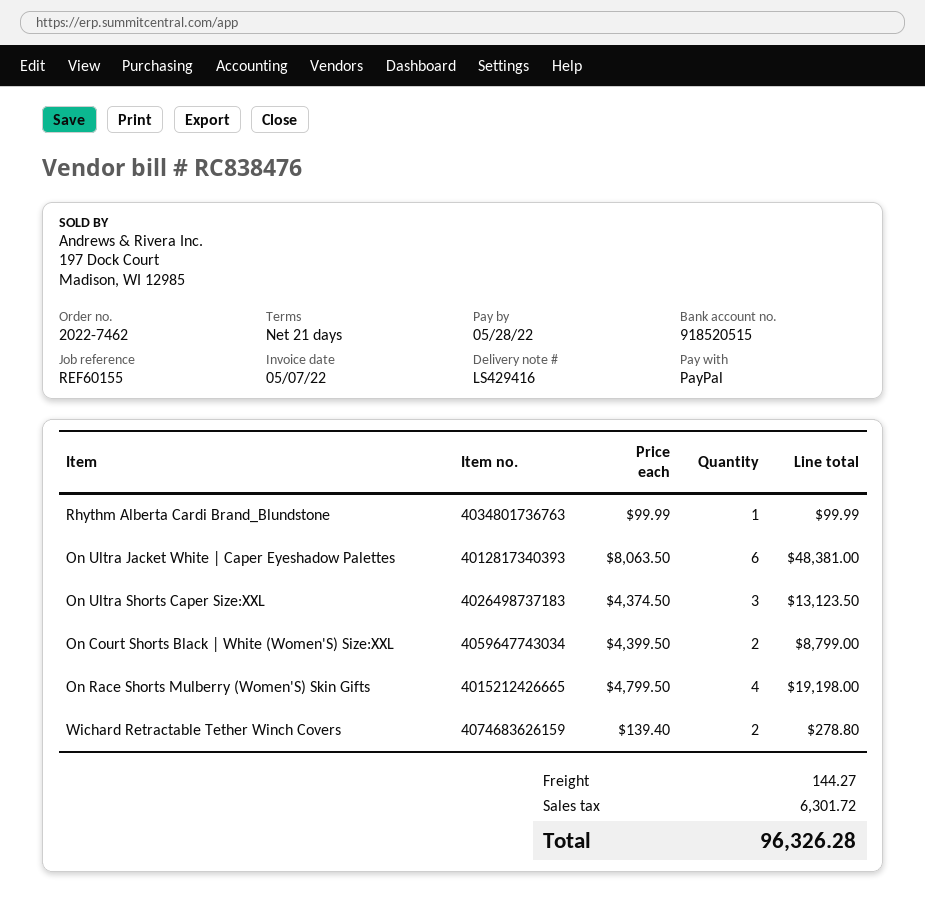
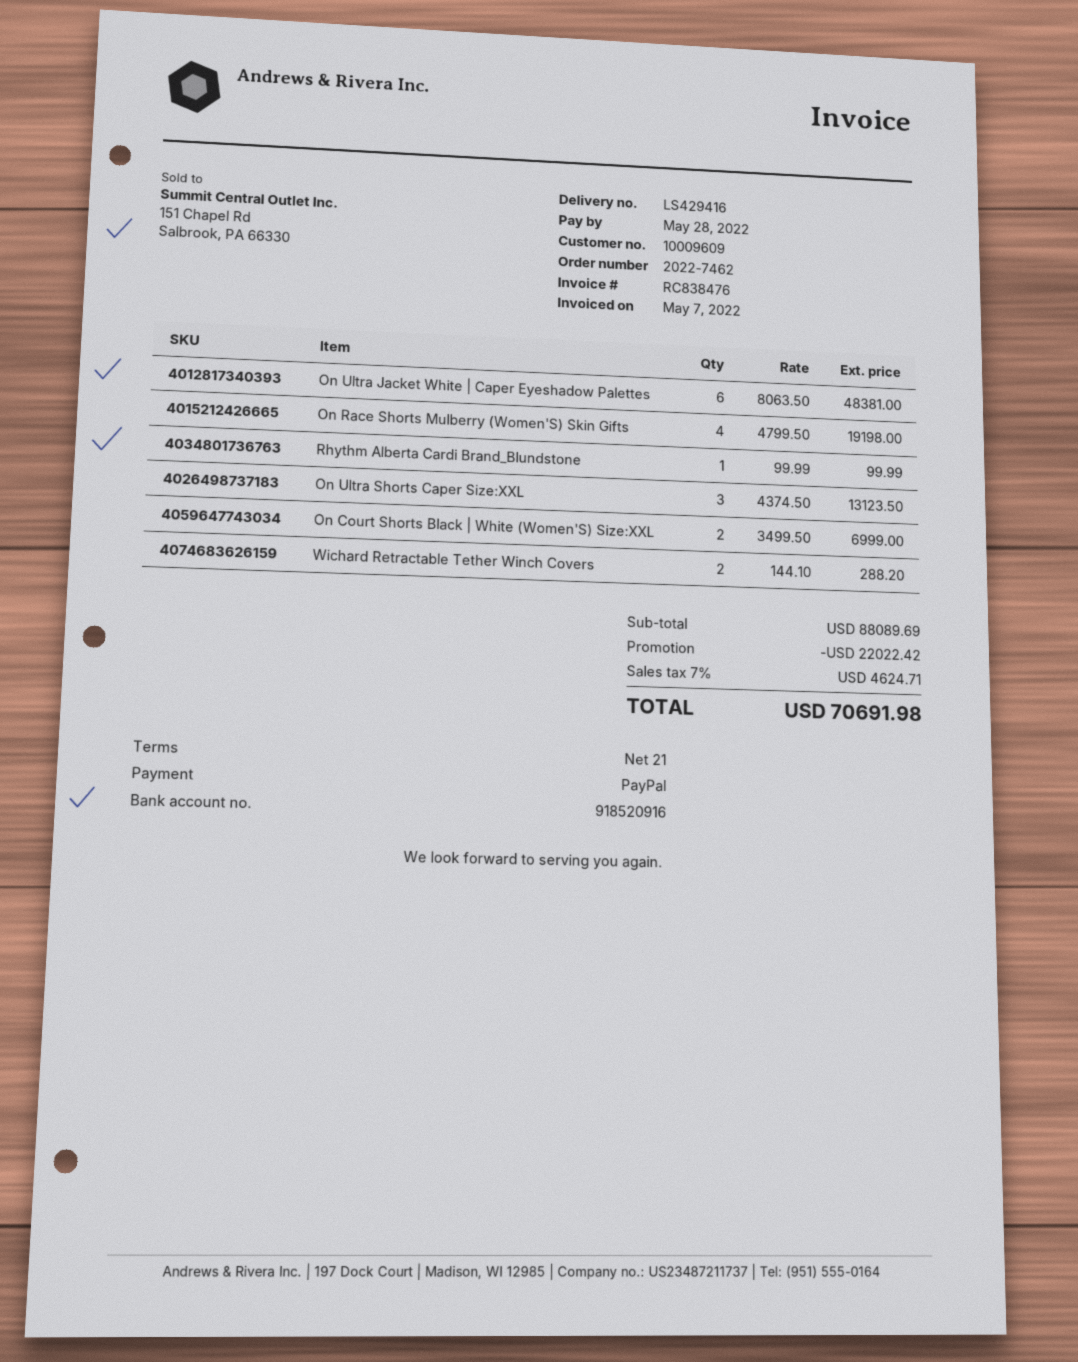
bank account: 918520515 -> 918520916
On Court Shorts Black | White (Women'S) Size:XXL: 2 x 4399.50 = 8799.00 -> 2 x 3499.50 = 6999.00
Wichard Retractable Tether Winch Covers: 2 x 139.40 = 278.80 -> 2 x 144.10 = 288.20
discount: none -> 22022.42
shipping: 144.27 -> none
tax: 6301.72 -> 4624.71
total: 96326.28 -> 70691.98

